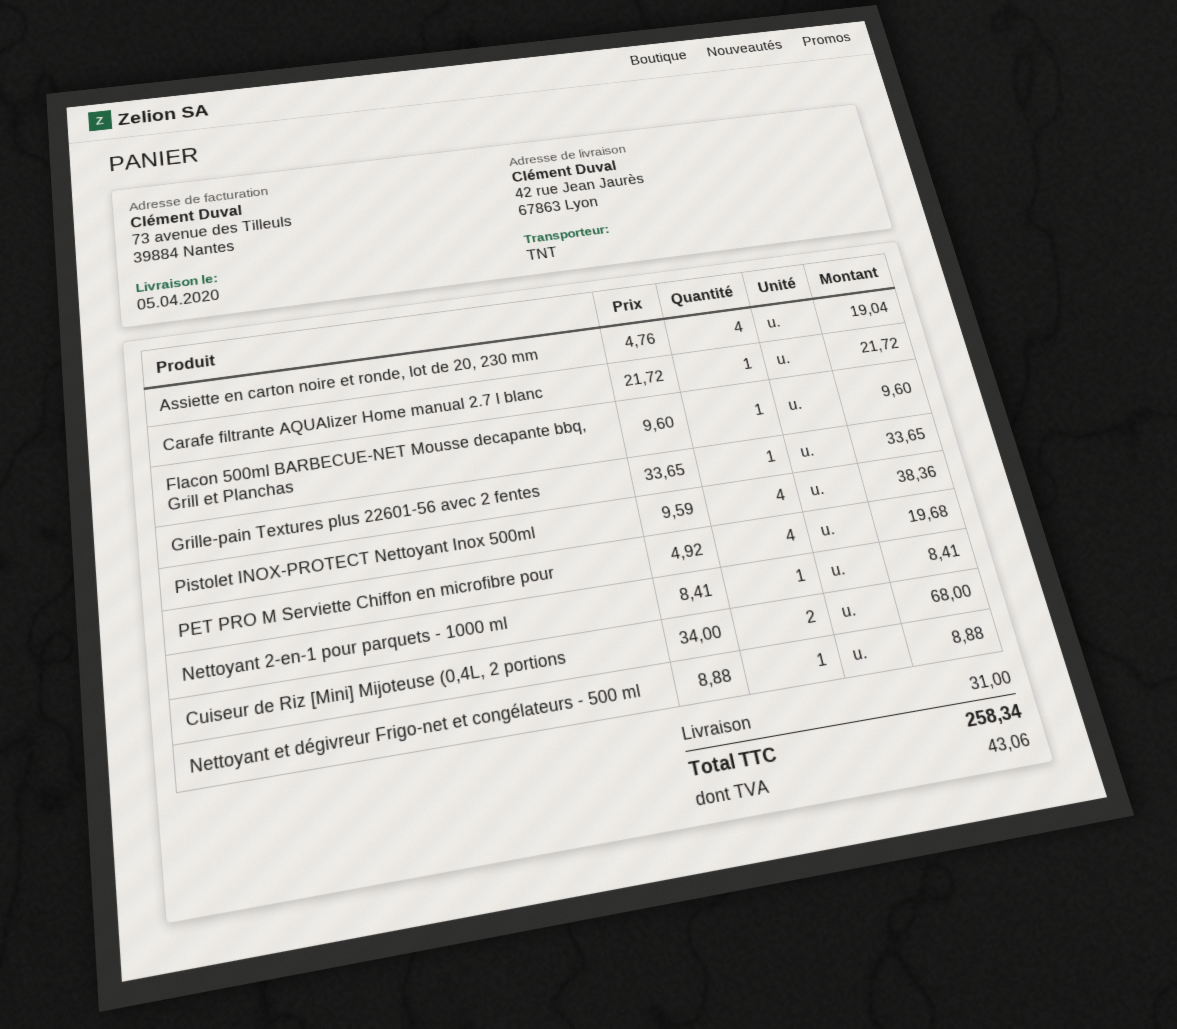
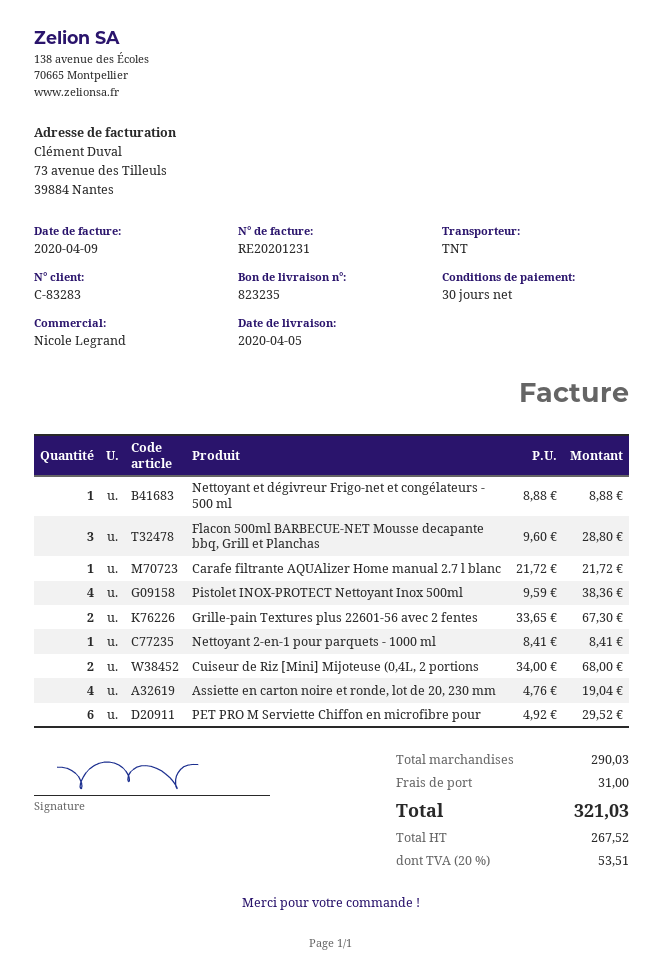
Flacon 500ml BARBECUE-NET Mousse decapante bbq, Grill et Planchas: 1 x 9.60 = 9.60 -> 3 x 9.60 = 28.80
Grille-pain Textures plus 22601-56 avec 2 fentes: 1 x 33.65 = 33.65 -> 2 x 33.65 = 67.30
PET PRO M Serviette Chiffon en microfibre pour: 4 x 4.92 = 19.68 -> 6 x 4.92 = 29.52
tax: 43.06 -> 53.51
total: 258.34 -> 321.03

